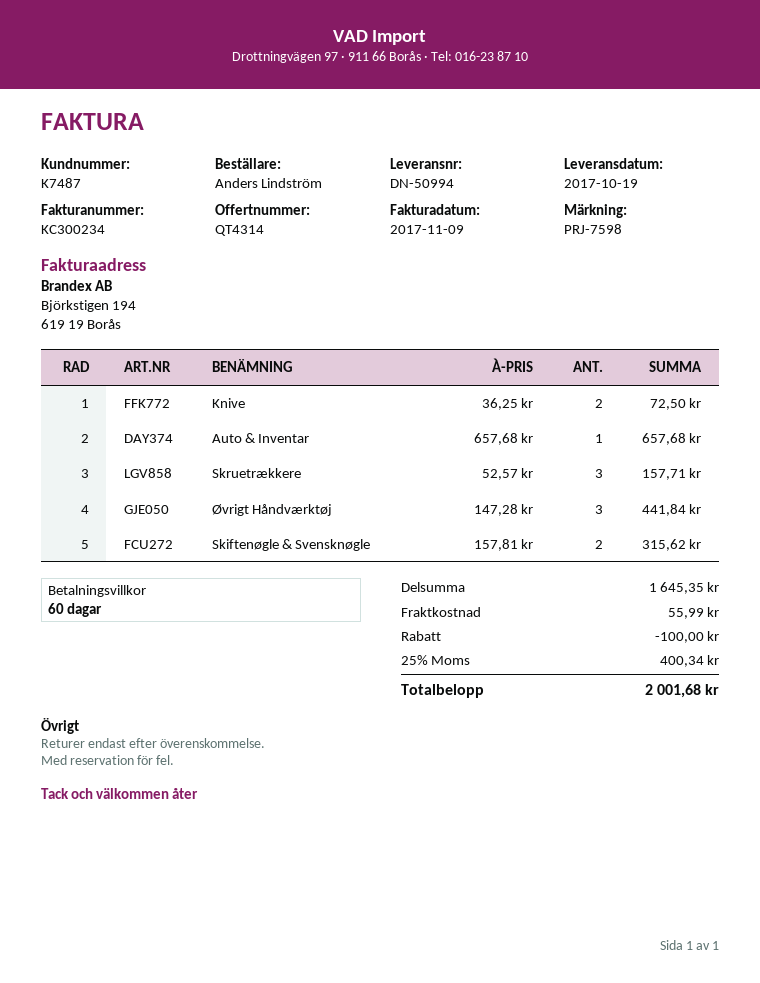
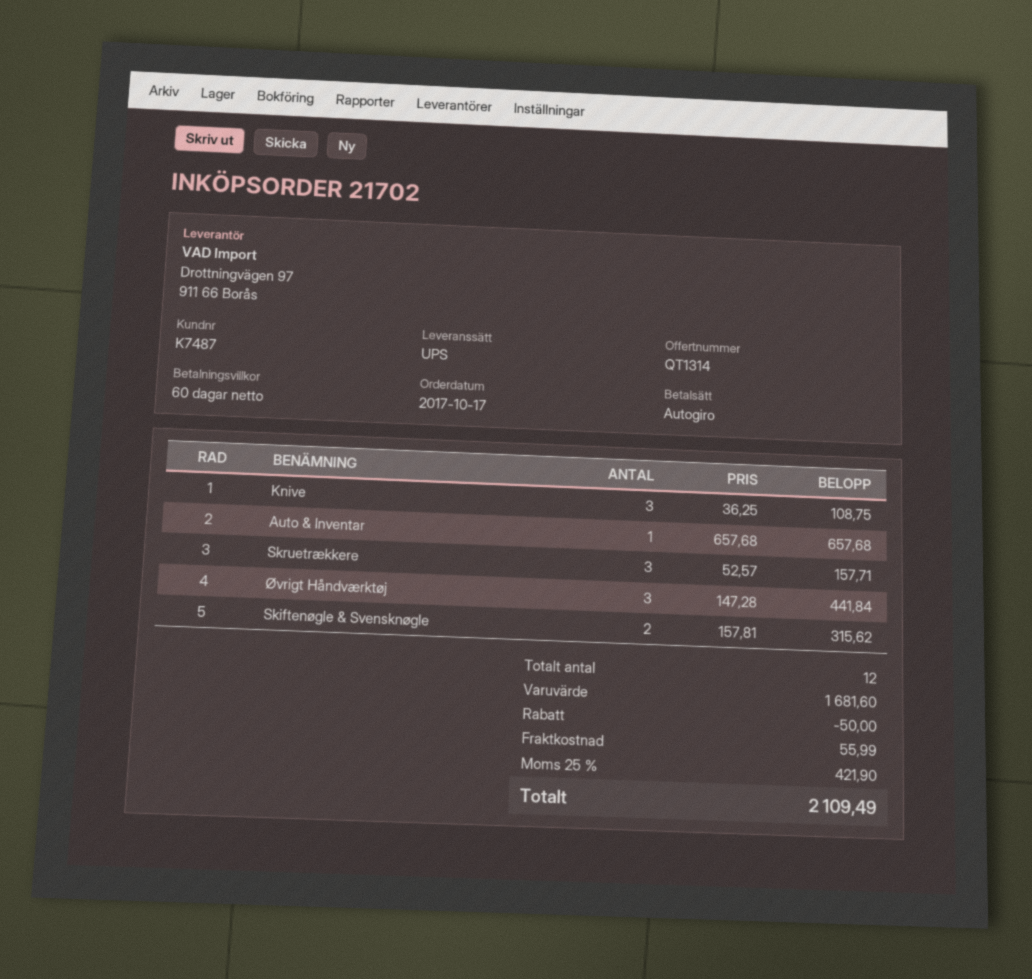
quote number: QT4314 -> QT1314
Knive: 2 x 36.25 = 72.50 -> 3 x 36.25 = 108.75
subtotal: 1645.35 -> 1681.60
discount: 100.00 -> 50.00
tax: 25% = 400.34 -> 25% = 421.90
total: 2001.68 -> 2109.49

